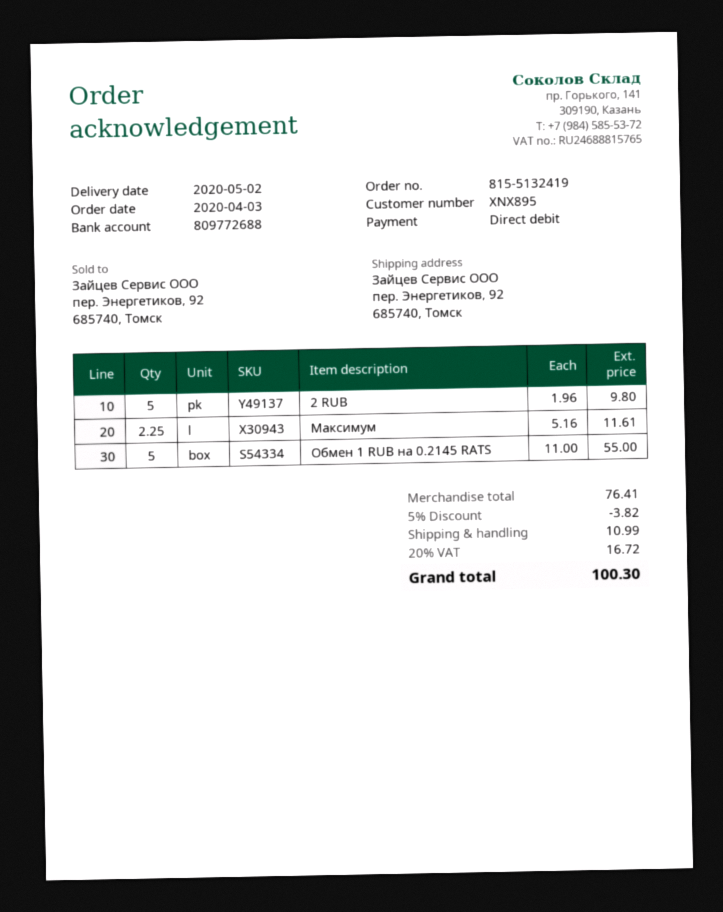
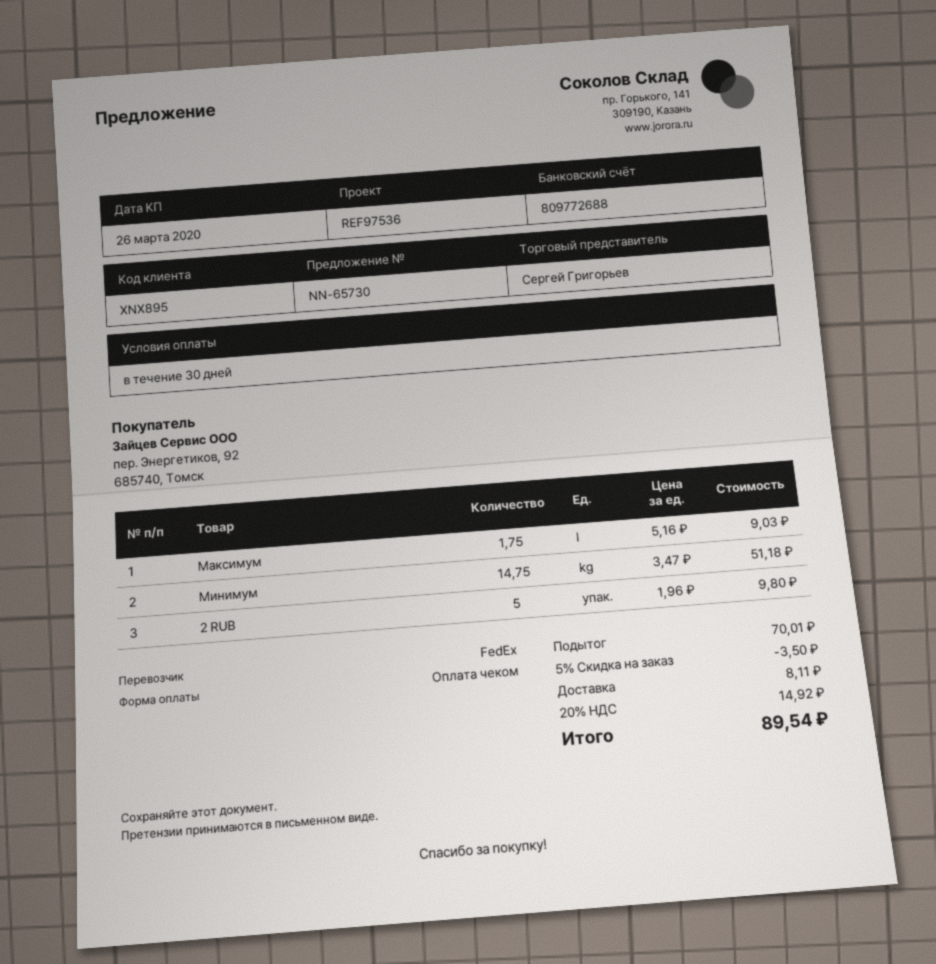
payment method: direct debit -> cheque
Максимум: 2.25 x 5.16 = 11.61 -> 1.75 x 5.16 = 9.03
Обмен 1 RUB на 0.2145 RATS: 5 x 11.00 = 55.00 -> none
Минимум: none -> 14.75 x 3.47 = 51.18
subtotal: 76.41 -> 70.01
discount: 5% = 3.82 -> 5% = 3.50
shipping: 10.99 -> 8.11
tax: 20% = 16.72 -> 20% = 14.92
total: 100.30 -> 89.54

